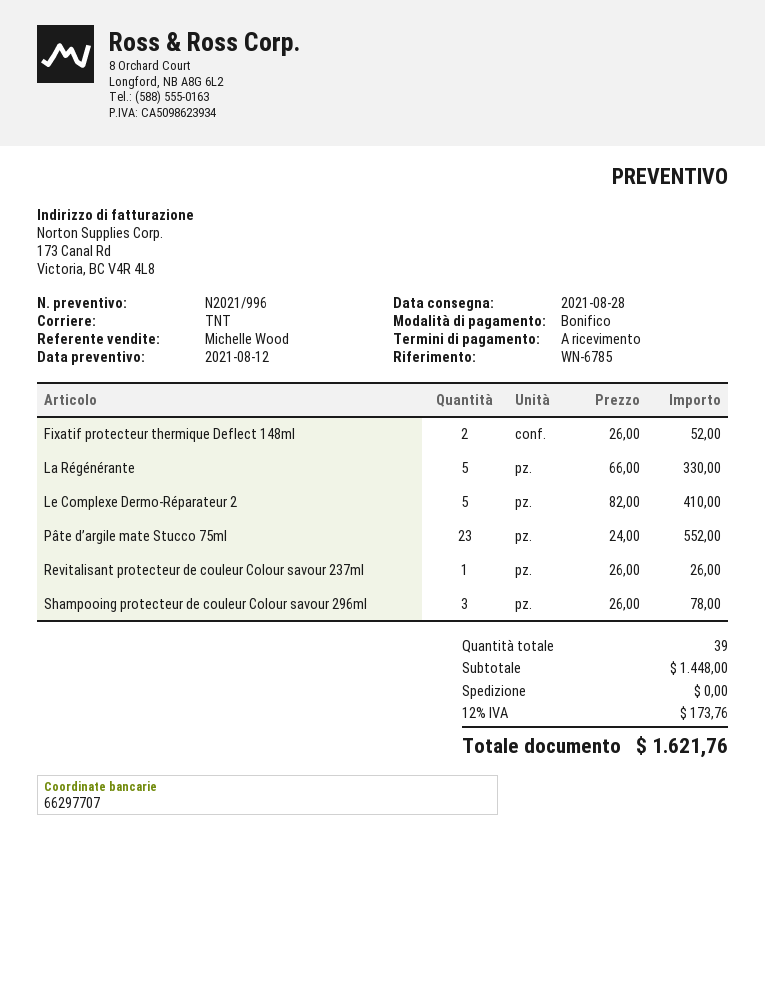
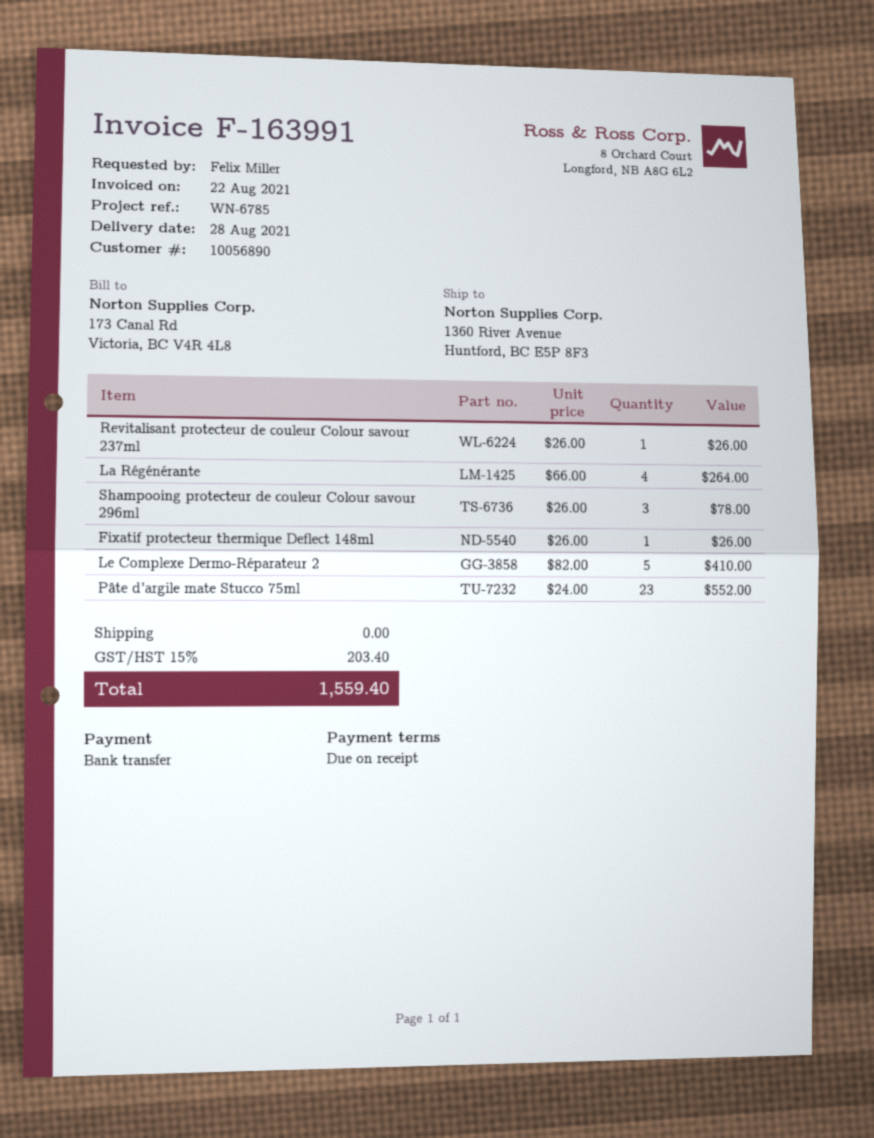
Fixatif protecteur thermique Deflect 148ml: 2 x 26.00 = 52.00 -> 1 x 26.00 = 26.00
La Régénérante: 5 x 66.00 = 330.00 -> 4 x 66.00 = 264.00
tax: 12% = 173.76 -> 15% = 203.40
total: 1621.76 -> 1559.40

